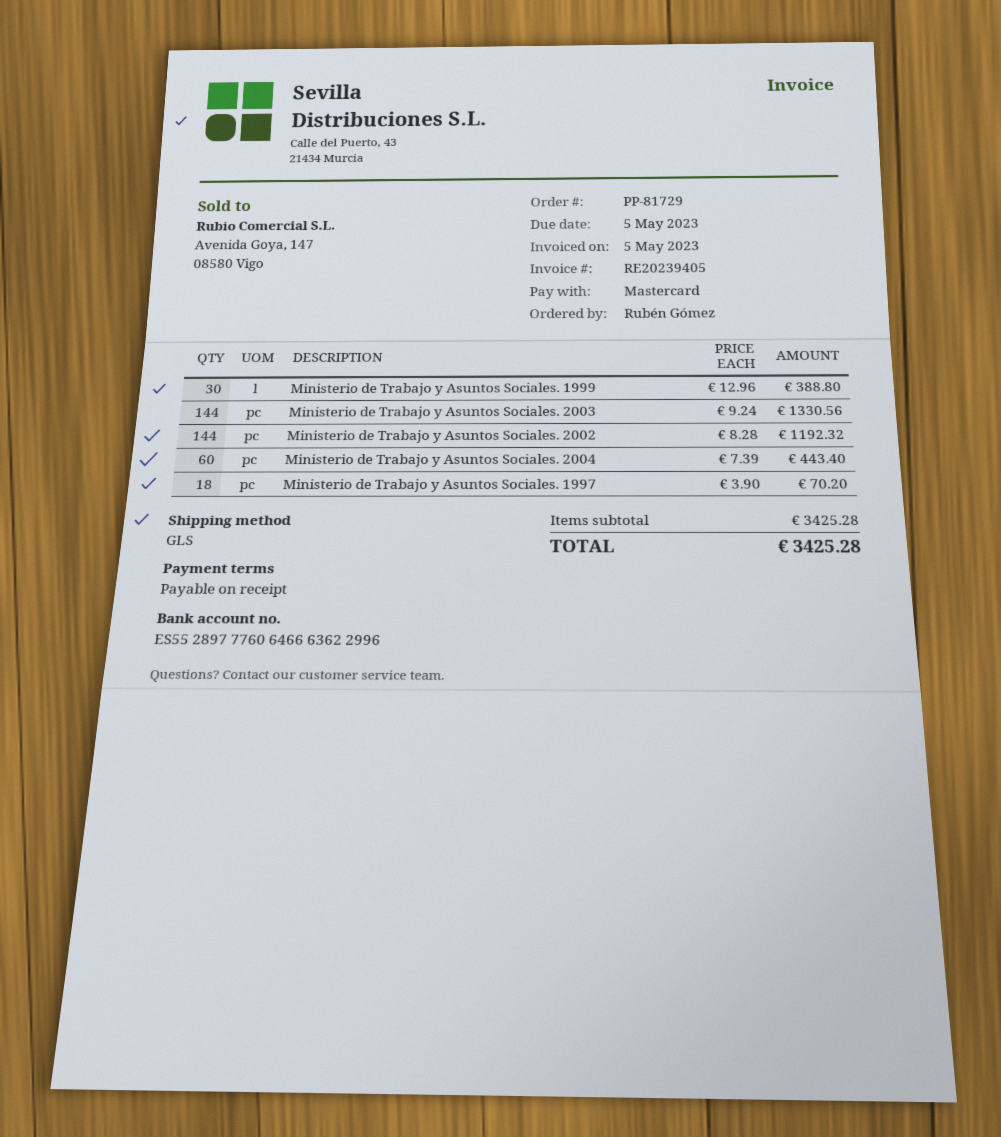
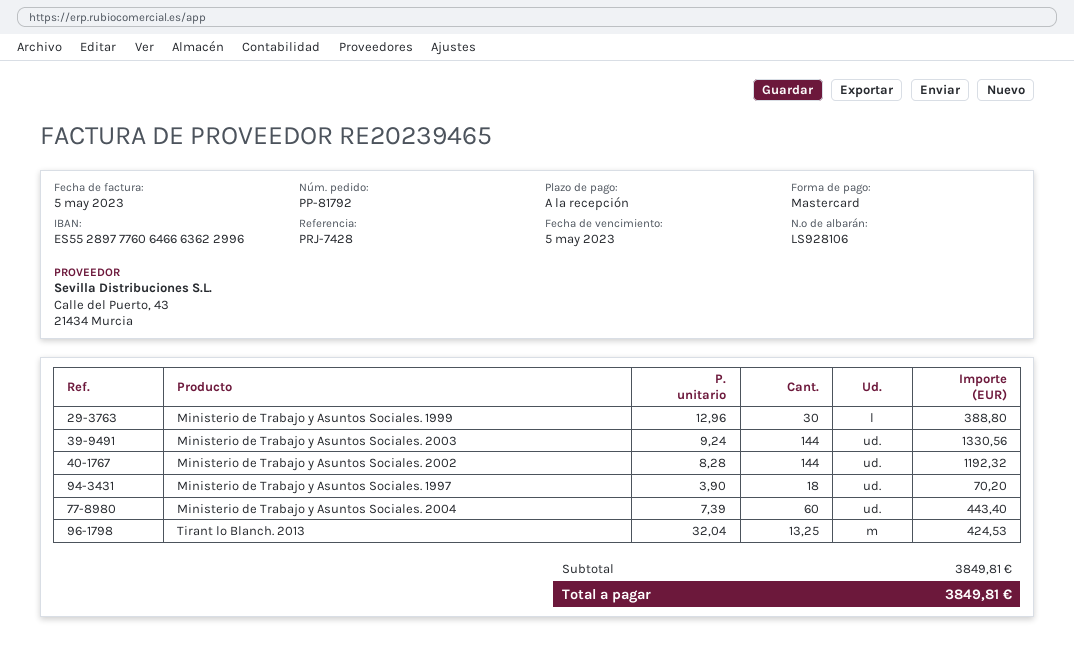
order number: PP-81729 -> PP-81792
invoice number: RE20239405 -> RE20239465
Tirant lo Blanch. 2013: none -> 13.25 x 32.04 = 424.53
subtotal: 3425.28 -> 3849.81
total: 3425.28 -> 3849.81

